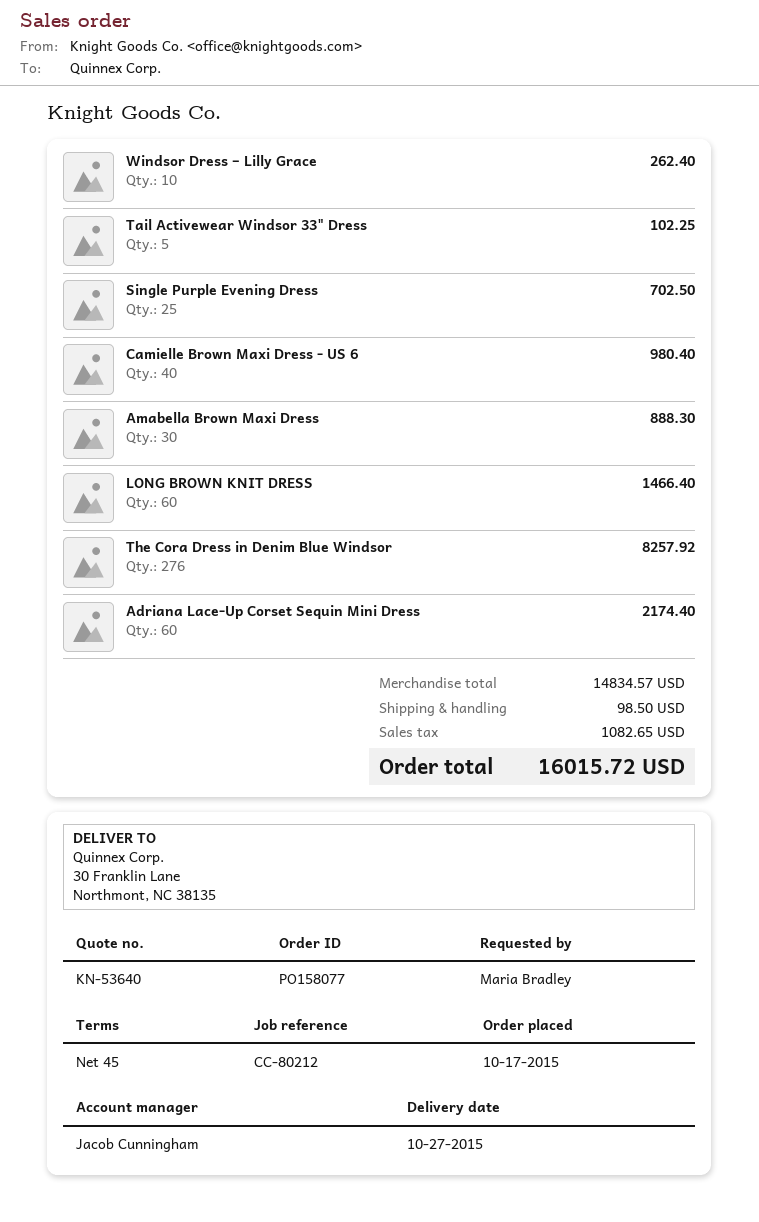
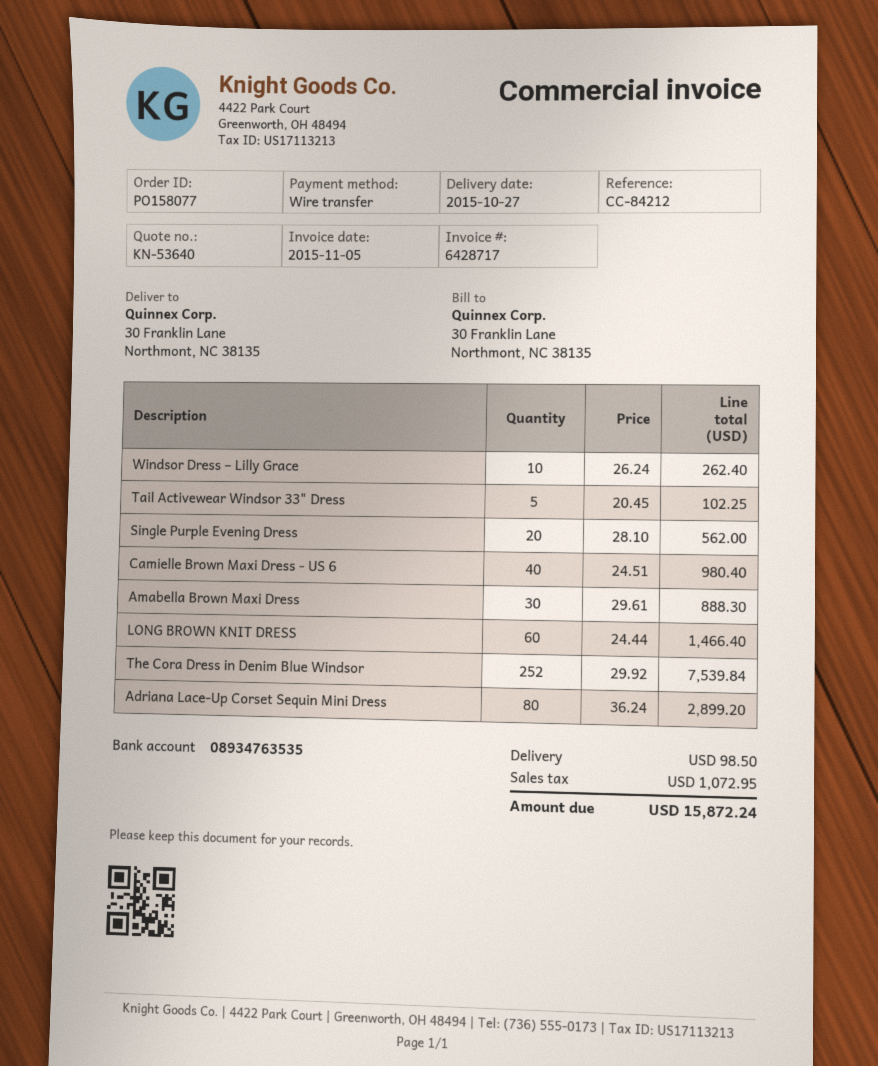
reference: CC-80212 -> CC-84212
Single Purple Evening Dress: 25 for 702.50 -> 20 for 562.00
The Cora Dress in Denim Blue Windsor: 276 for 8257.92 -> 252 for 7539.84
Adriana Lace-Up Corset Sequin Mini Dress: 60 for 2174.40 -> 80 for 2899.20
tax: 1082.65 -> 1072.95
total: 16015.72 -> 15872.24

